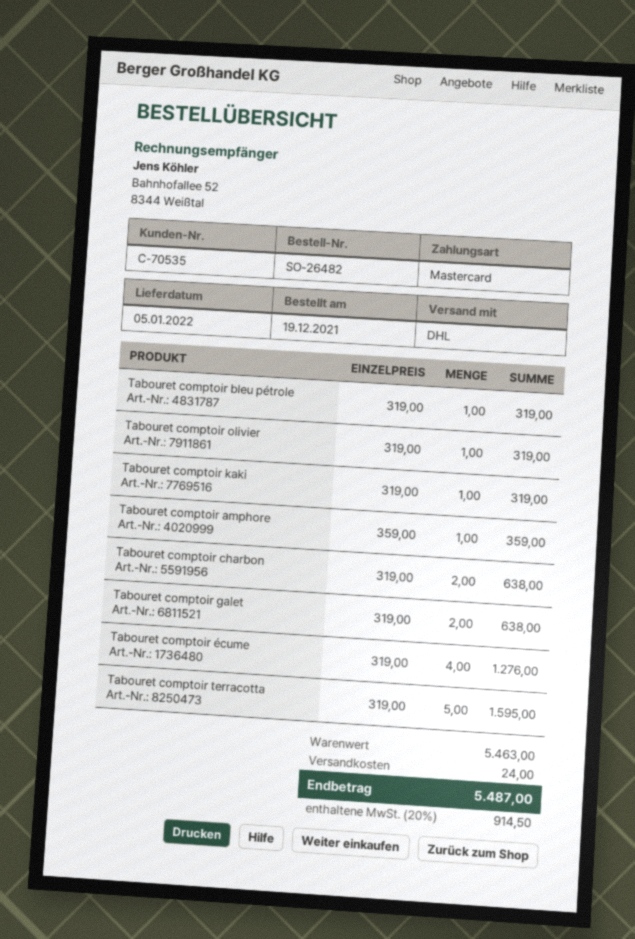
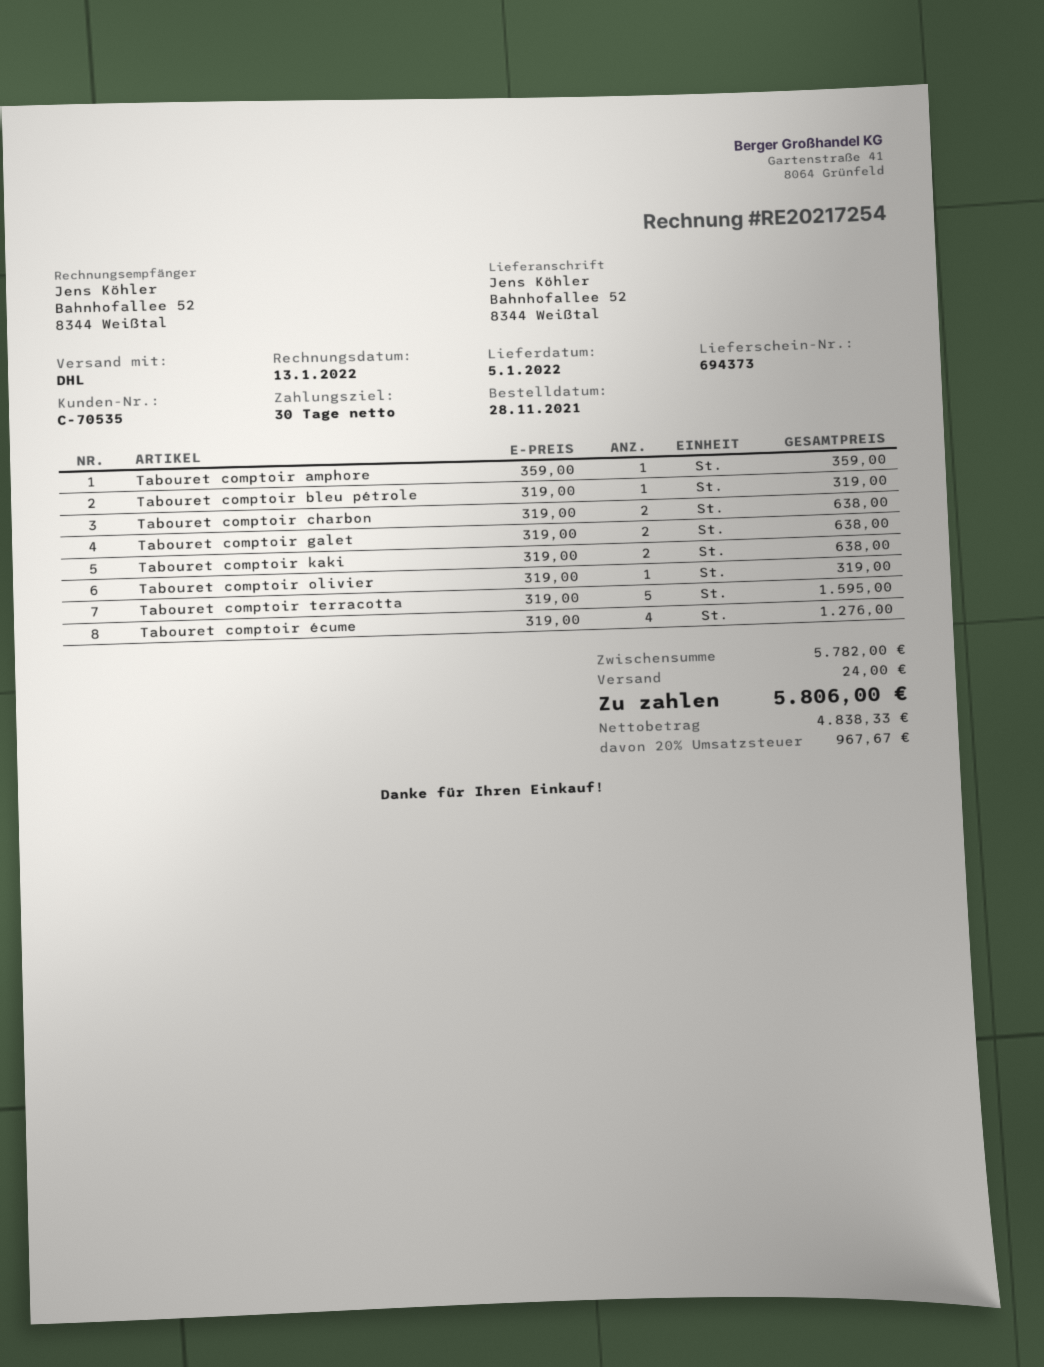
order date: 2021-12-19 -> 2021-11-28
Tabouret comptoir kaki: 1 x 319.00 = 319.00 -> 2 x 319.00 = 638.00
subtotal: 5463.00 -> 5782.00
tax: 20% = 914.50 -> 20% = 967.67
total: 5487.00 -> 5806.00

